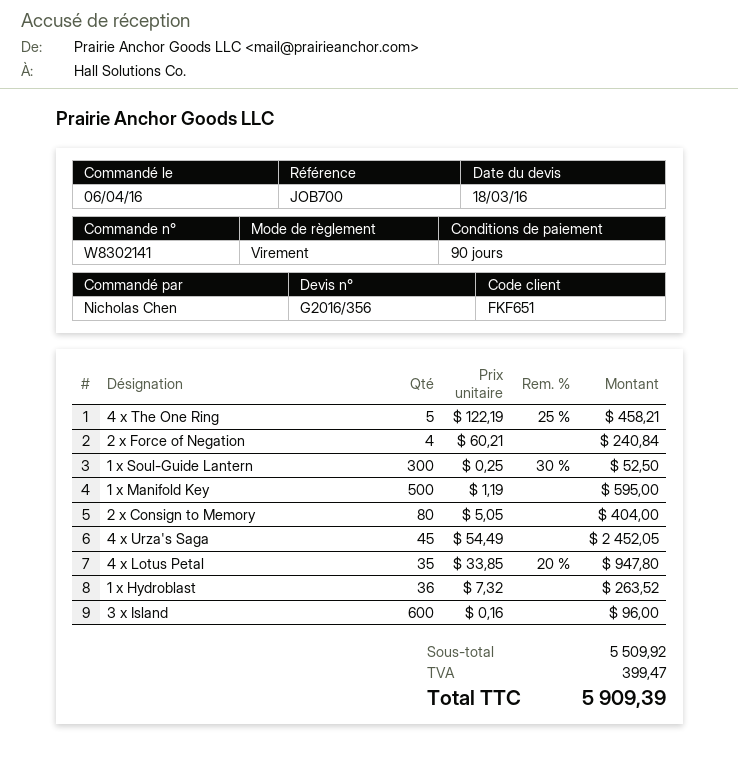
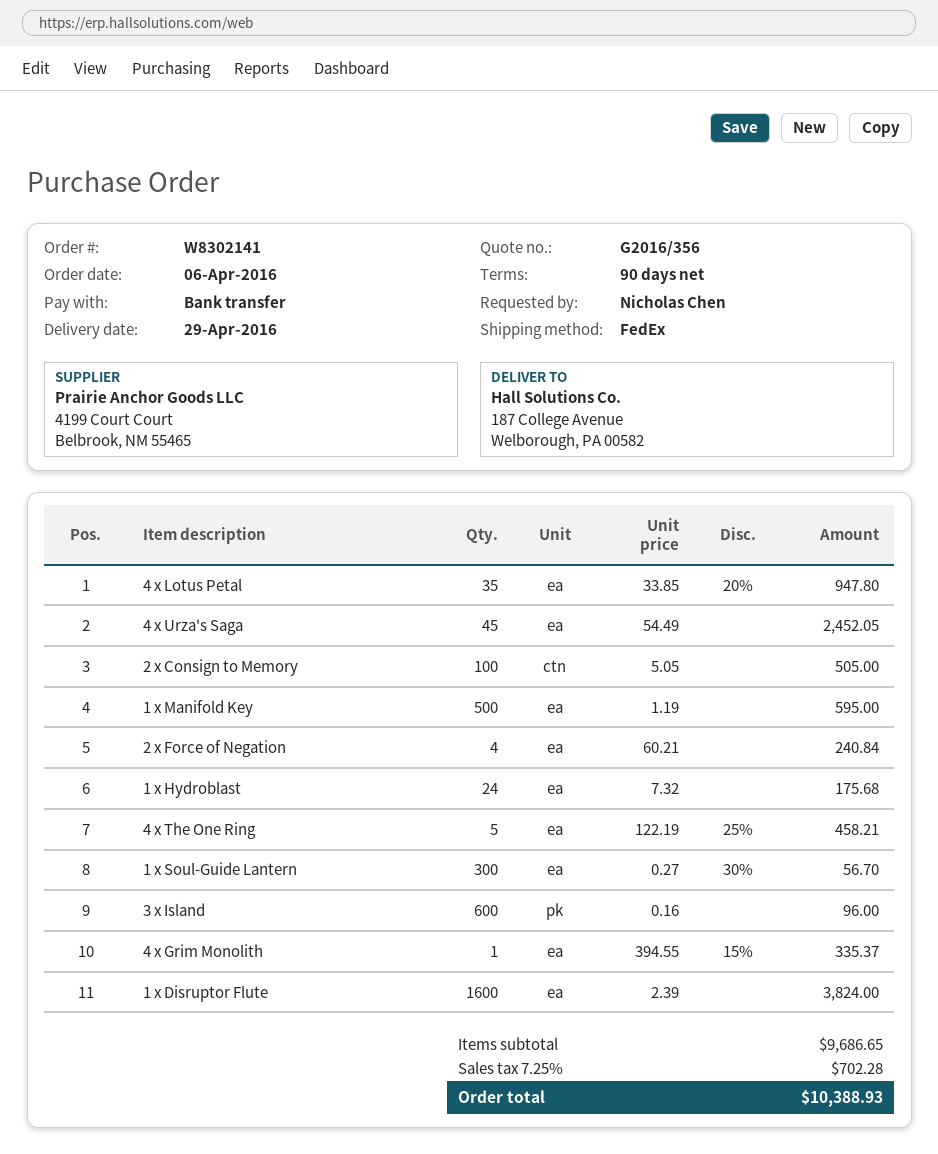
1 x Soul-Guide Lantern: 300 x 0.25 - 30% = 52.50 -> 300 x 0.27 - 30% = 56.70
2 x Consign to Memory: 80 x 5.05 = 404.00 -> 100 x 5.05 = 505.00
1 x Hydroblast: 36 x 7.32 = 263.52 -> 24 x 7.32 = 175.68
4 x Grim Monolith: none -> 1 x 394.55 - 15% = 335.37
1 x Disruptor Flute: none -> 1600 x 2.39 = 3824.00
subtotal: 5509.92 -> 9686.65
tax: 399.47 -> 702.28
total: 5909.39 -> 10388.93

